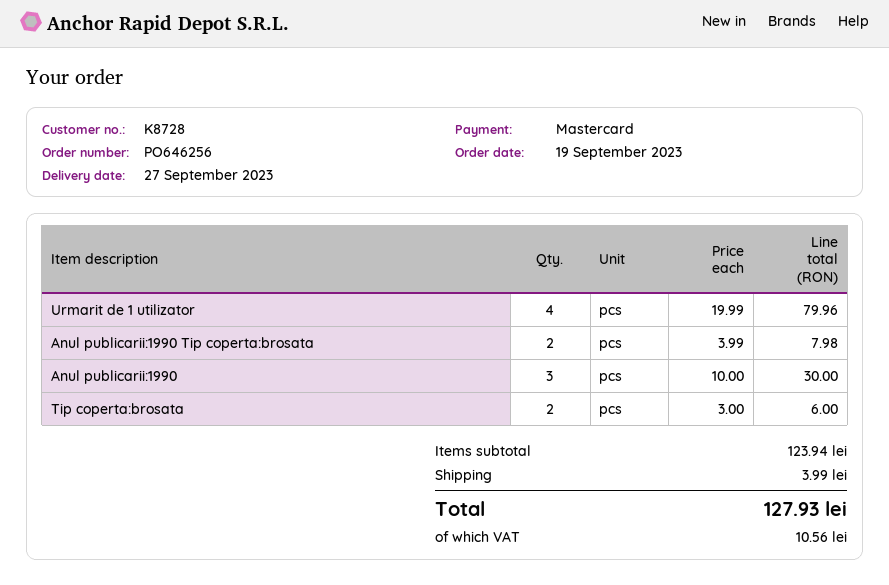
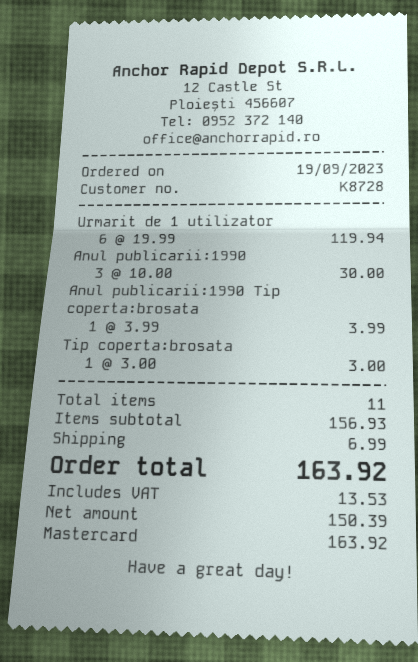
Urmarit de 1 utilizator: 4 x 19.99 = 79.96 -> 6 x 19.99 = 119.94
Anul publicarii:1990 Tip coperta:brosata: 2 x 3.99 = 7.98 -> 1 x 3.99 = 3.99
Tip coperta:brosata: 2 x 3.00 = 6.00 -> 1 x 3.00 = 3.00
subtotal: 123.94 -> 156.93
shipping: 3.99 -> 6.99
tax: 10.56 -> 13.53
total: 127.93 -> 163.92

